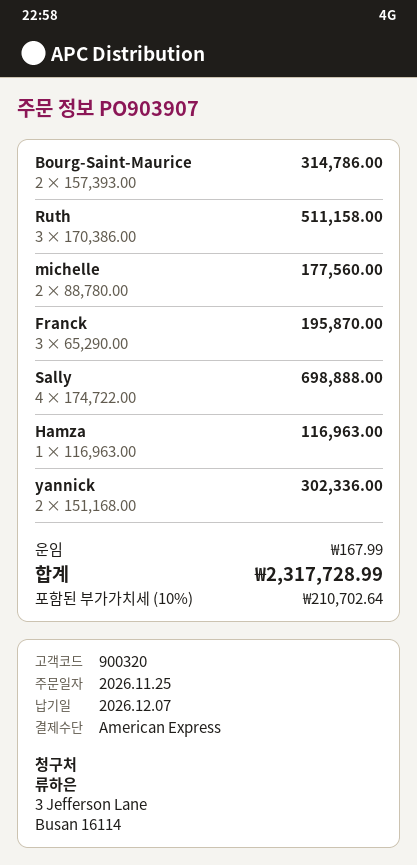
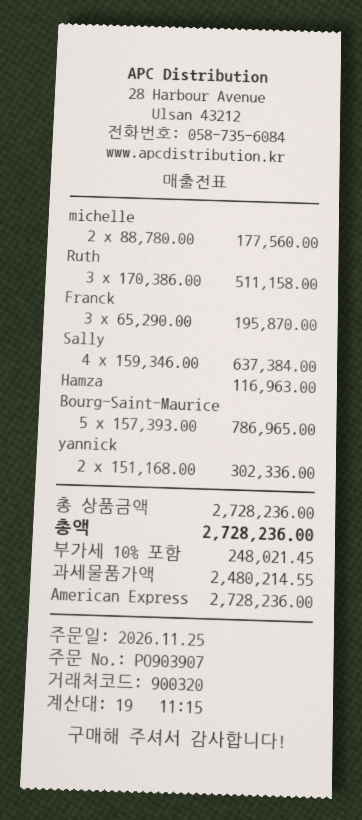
Bourg-Saint-Maurice: 2 x 157393.00 = 314786.00 -> 5 x 157393.00 = 786965.00
Sally: 4 x 174722.00 = 698888.00 -> 4 x 159346.00 = 637384.00
shipping: 167.99 -> none
tax: 10% = 210702.64 -> 10% = 248021.45
total: 2317728.99 -> 2728236.00

